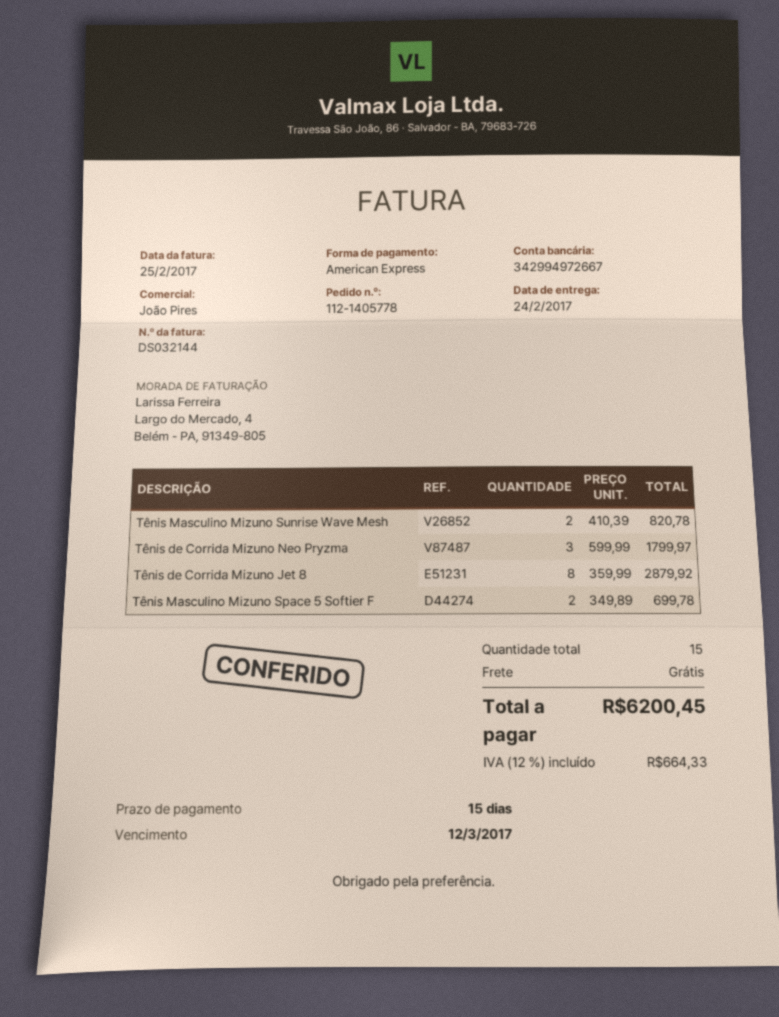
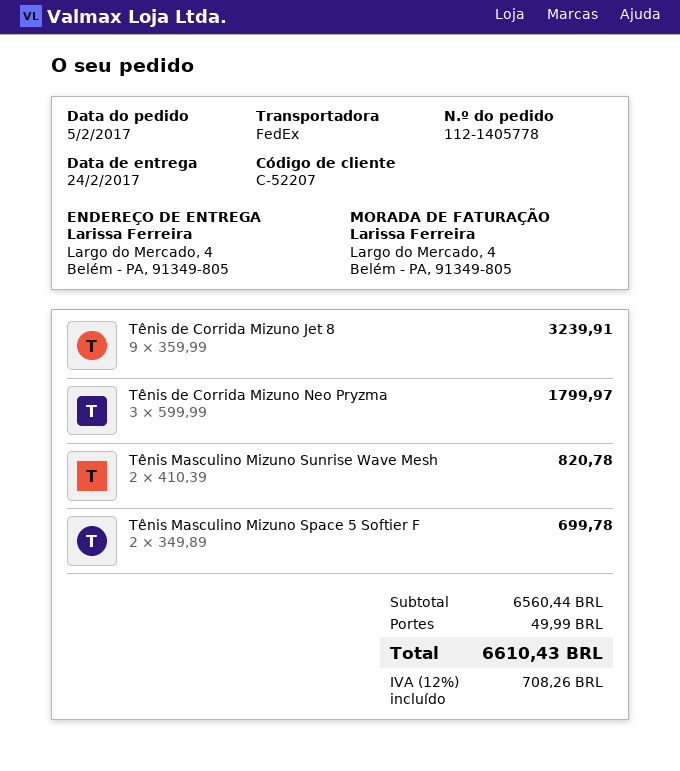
Tênis de Corrida Mizuno Jet 8: 8 x 359.99 = 2879.92 -> 9 x 359.99 = 3239.91
shipping: 0.00 -> 49.99
tax: 12% = 664.33 -> 12% = 708.26
total: 6200.45 -> 6610.43

